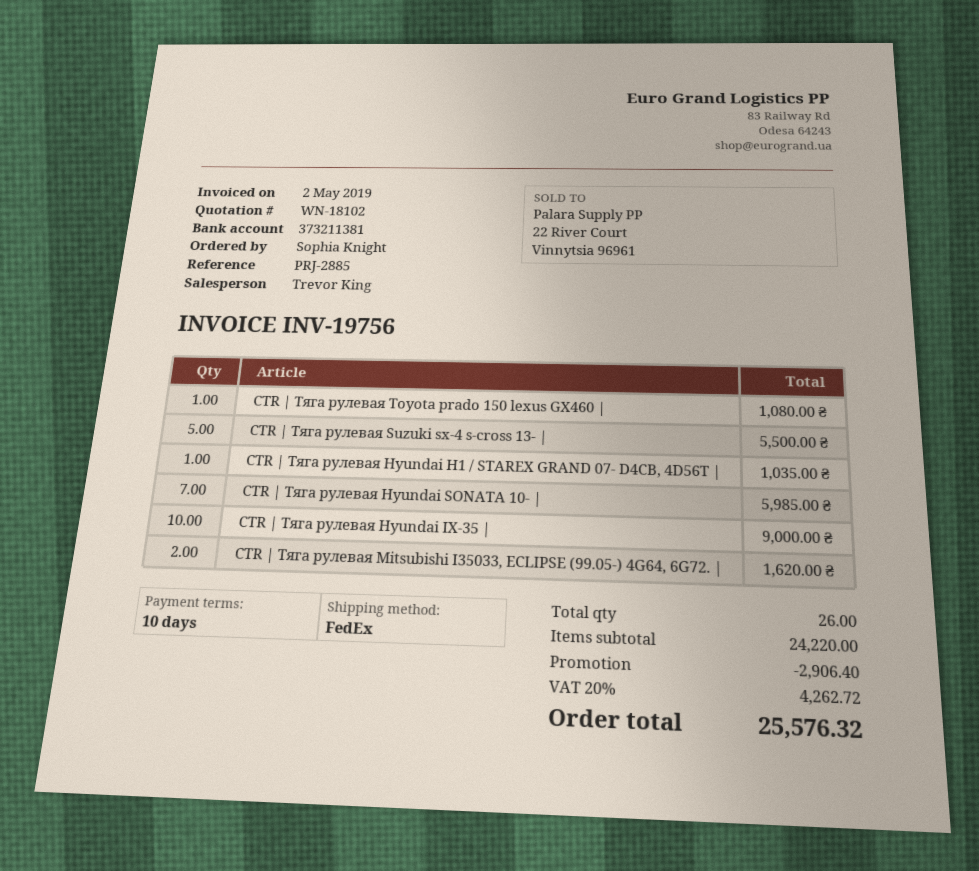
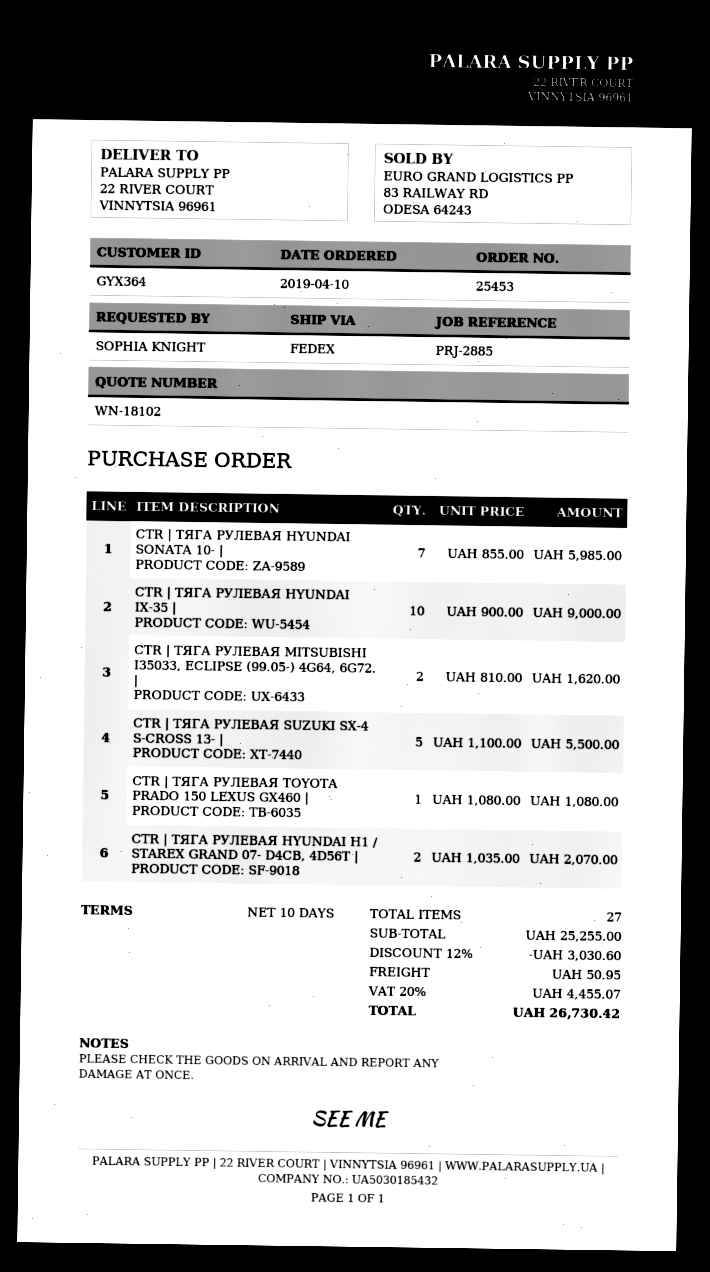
CTR | Тяга рулевая Hyundai H1 / STAREX GRAND 07- D4CB, 4D56T |: 1 for 1035.00 -> 2 for 2070.00
total quantity: 26 -> 27
subtotal: 24220.00 -> 25255.00
discount: 2906.40 -> 3030.60
shipping: none -> 50.95
tax: 20% = 4262.72 -> 20% = 4455.07
total: 25576.32 -> 26730.42

